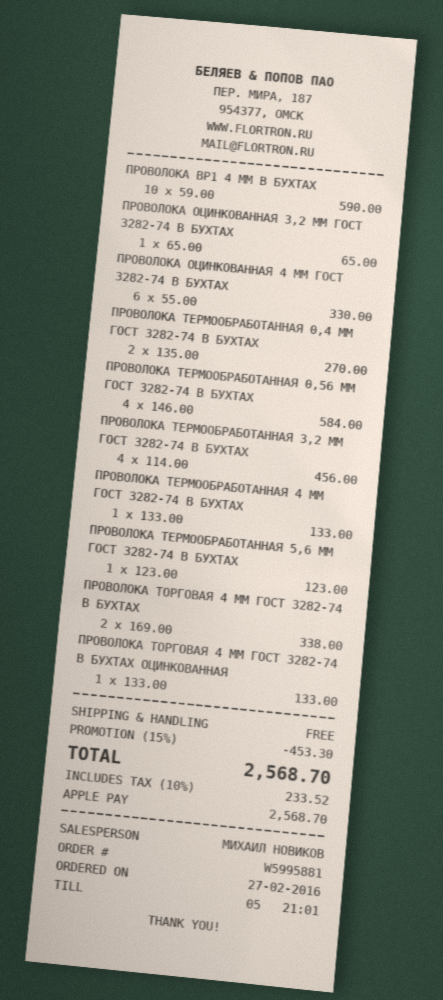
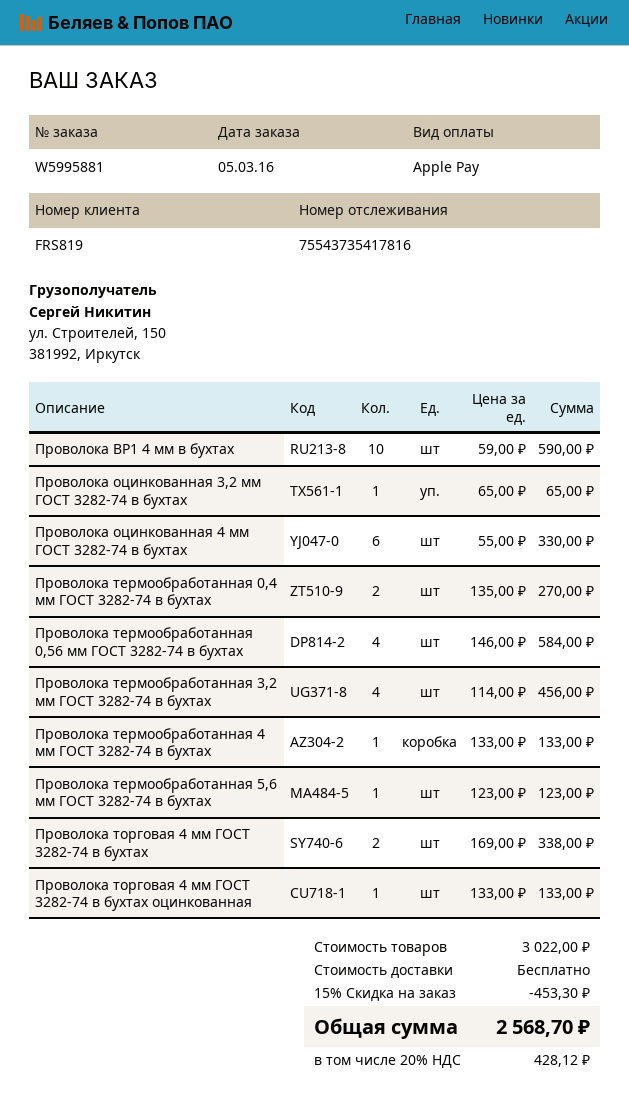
order date: 2016-02-27 -> 2016-03-05
tax: 10% = 233.52 -> 20% = 428.12

